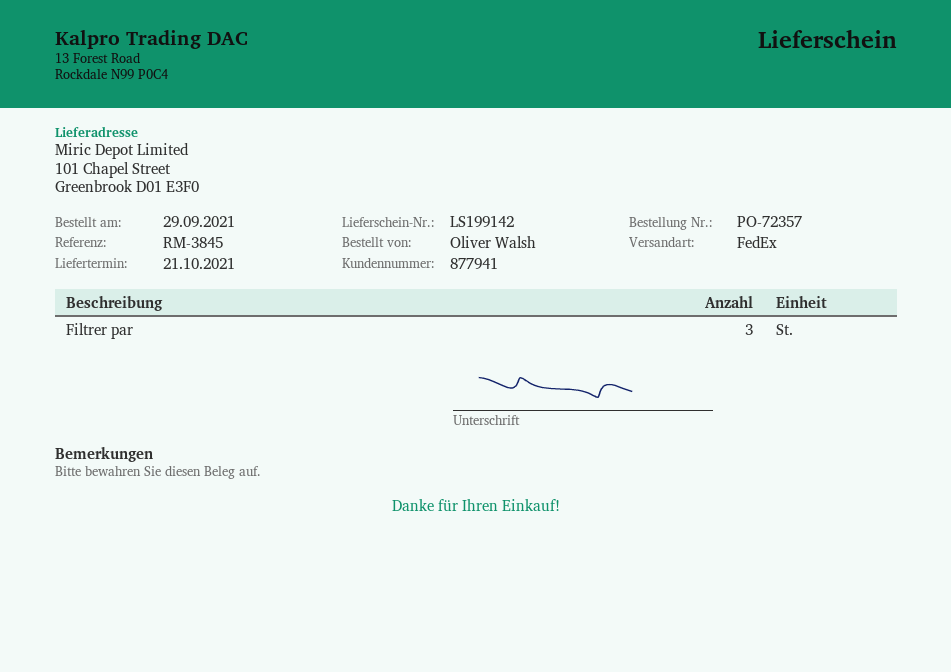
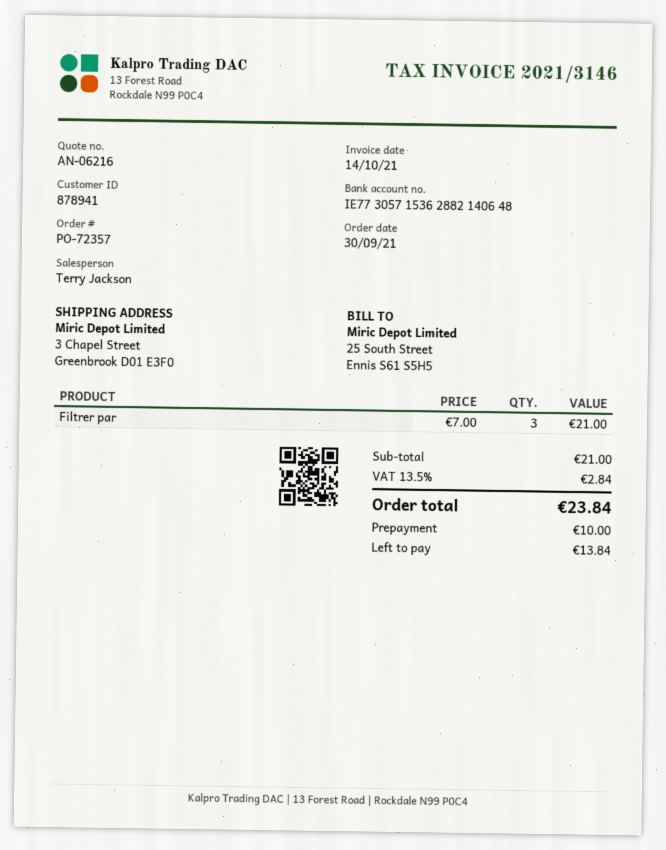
order date: 2021-09-29 -> 2021-09-30
customer number: 877941 -> 878941
ship to: 101 Chapel Street, Greenbrook D01 E3F0 -> 3 Chapel Street, Greenbrook D01 E3F0

